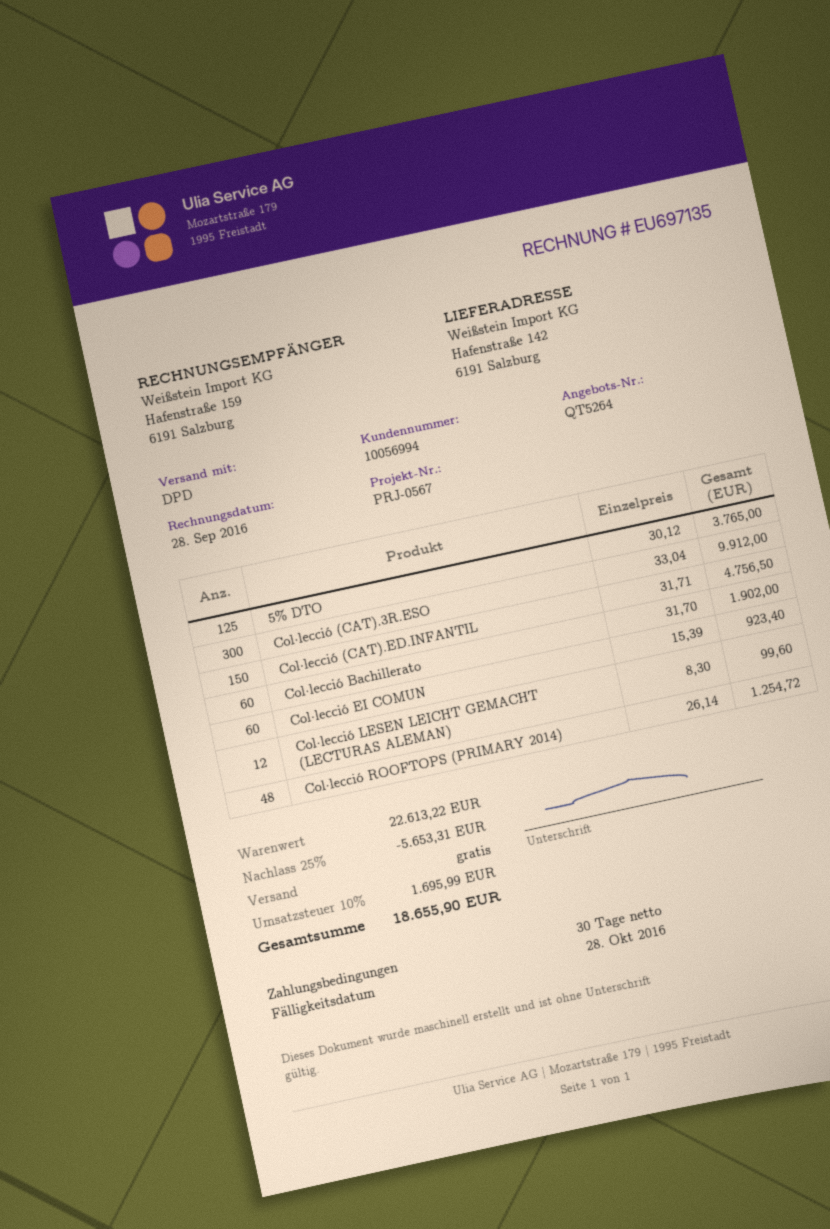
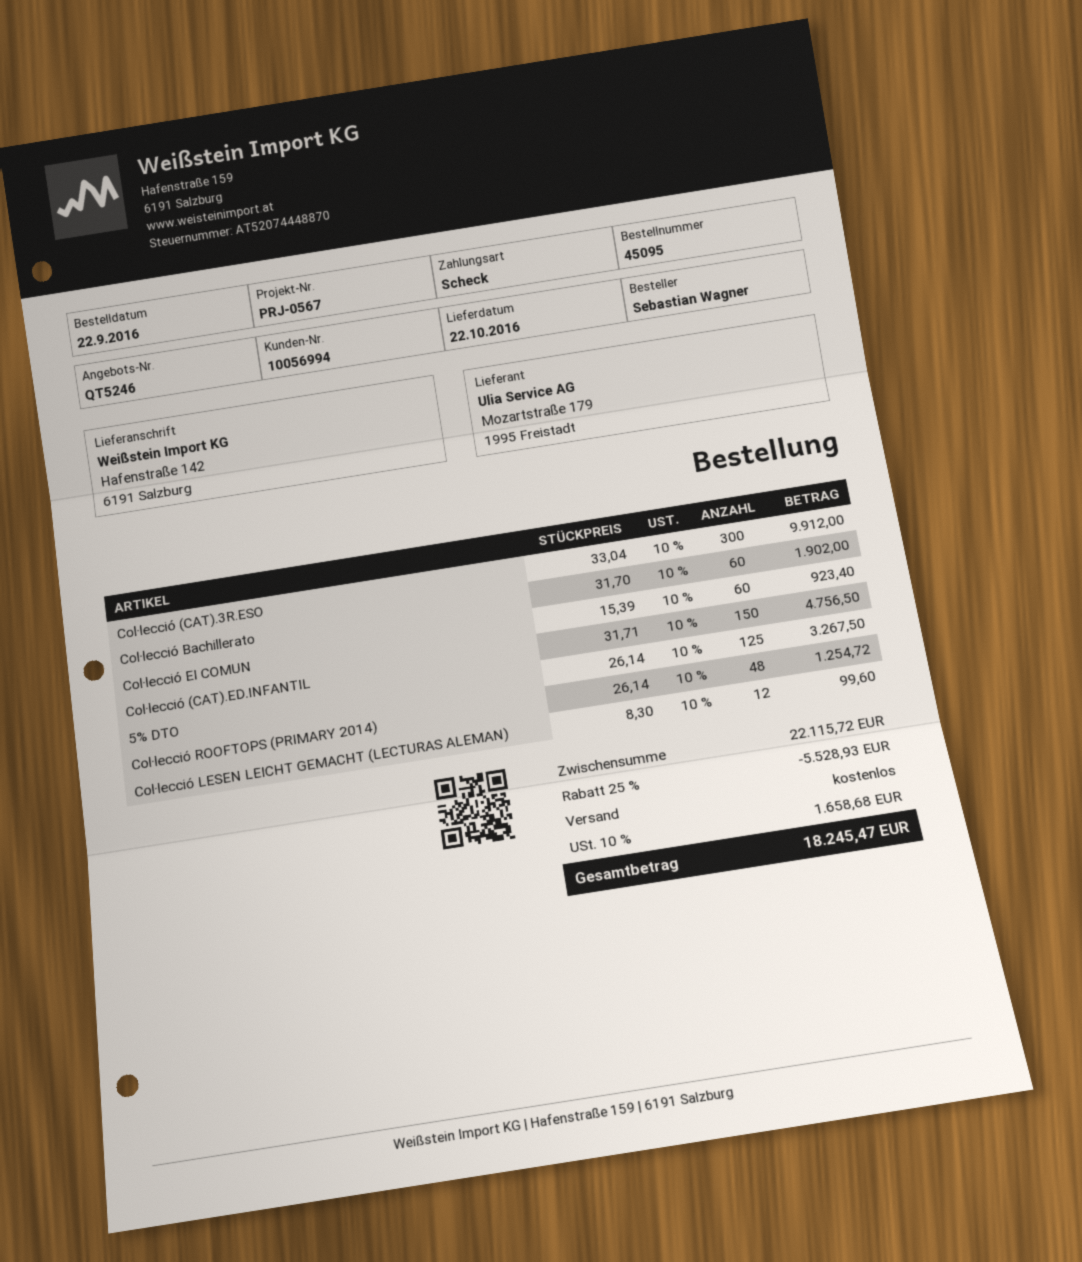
quote number: QT5264 -> QT5246
5% DTO: 125 x 30.12 = 3765.00 -> 125 x 26.14 = 3267.50
subtotal: 22613.22 -> 22115.72
discount: 25% = 5653.31 -> 25% = 5528.93
tax: 10% = 1695.99 -> 10% = 1658.68
total: 18655.90 -> 18245.47

